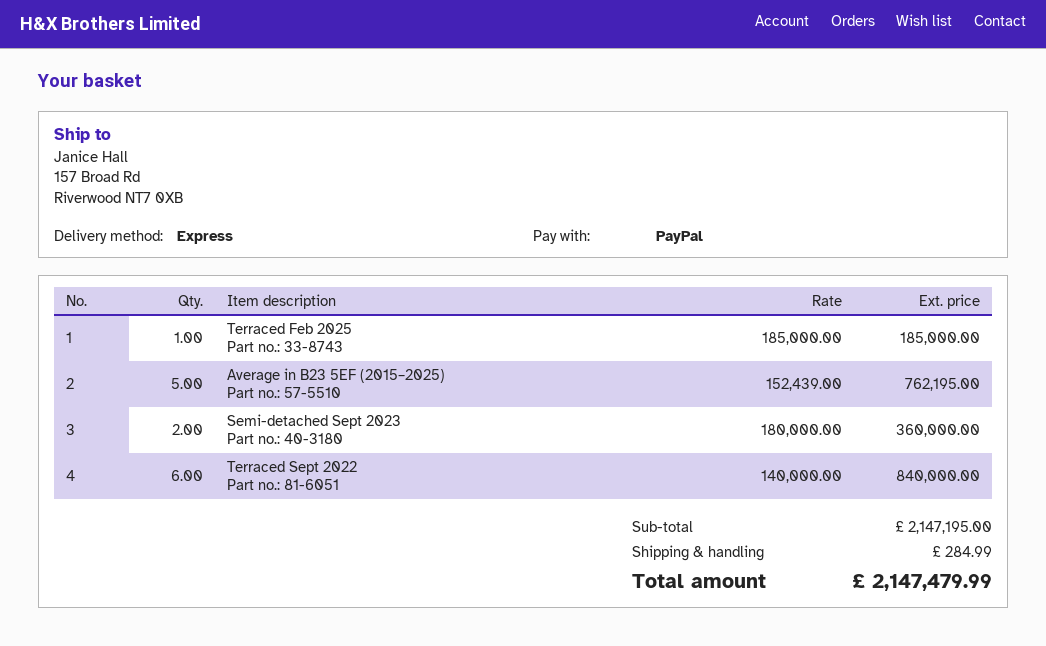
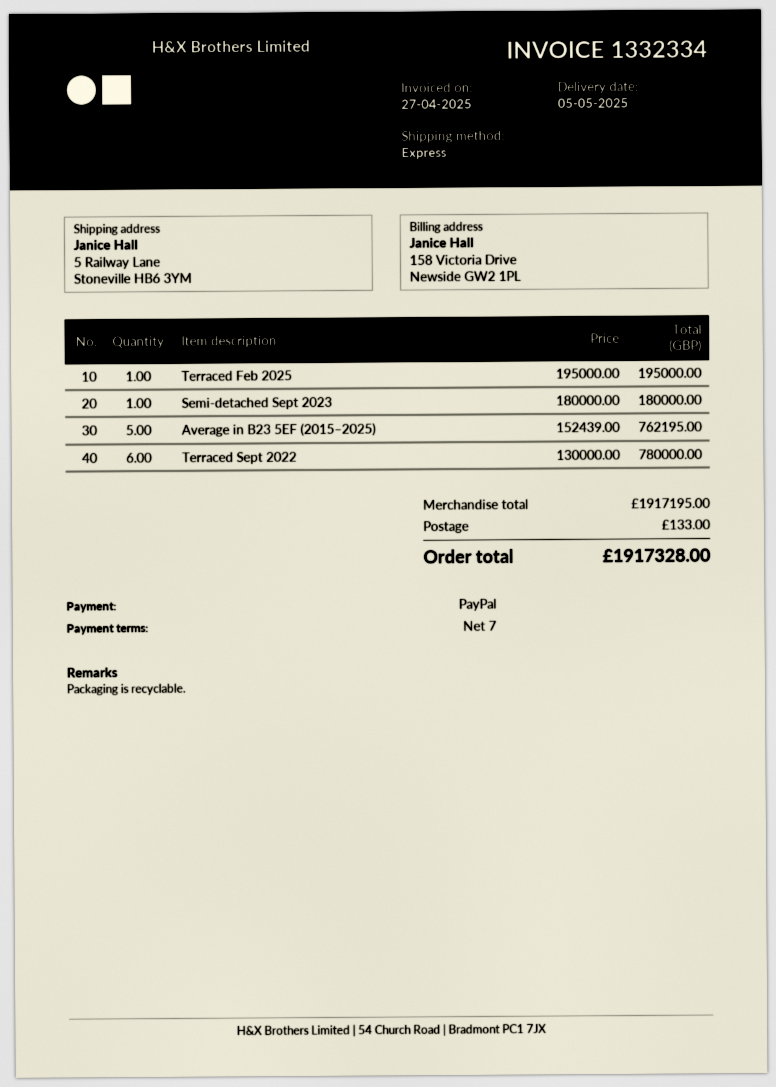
ship to: 157 Broad Rd, Riverwood NT7 0XB -> 5 Railway Lane, Stoneville HB6 3YM
Terraced Feb 2025: 1 x 185000.00 = 185000.00 -> 1 x 195000.00 = 195000.00
Semi-detached Sept 2023: 2 x 180000.00 = 360000.00 -> 1 x 180000.00 = 180000.00
Terraced Sept 2022: 6 x 140000.00 = 840000.00 -> 6 x 130000.00 = 780000.00
subtotal: 2147195.00 -> 1917195.00
shipping: 284.99 -> 133.00
total: 2147479.99 -> 1917328.00

